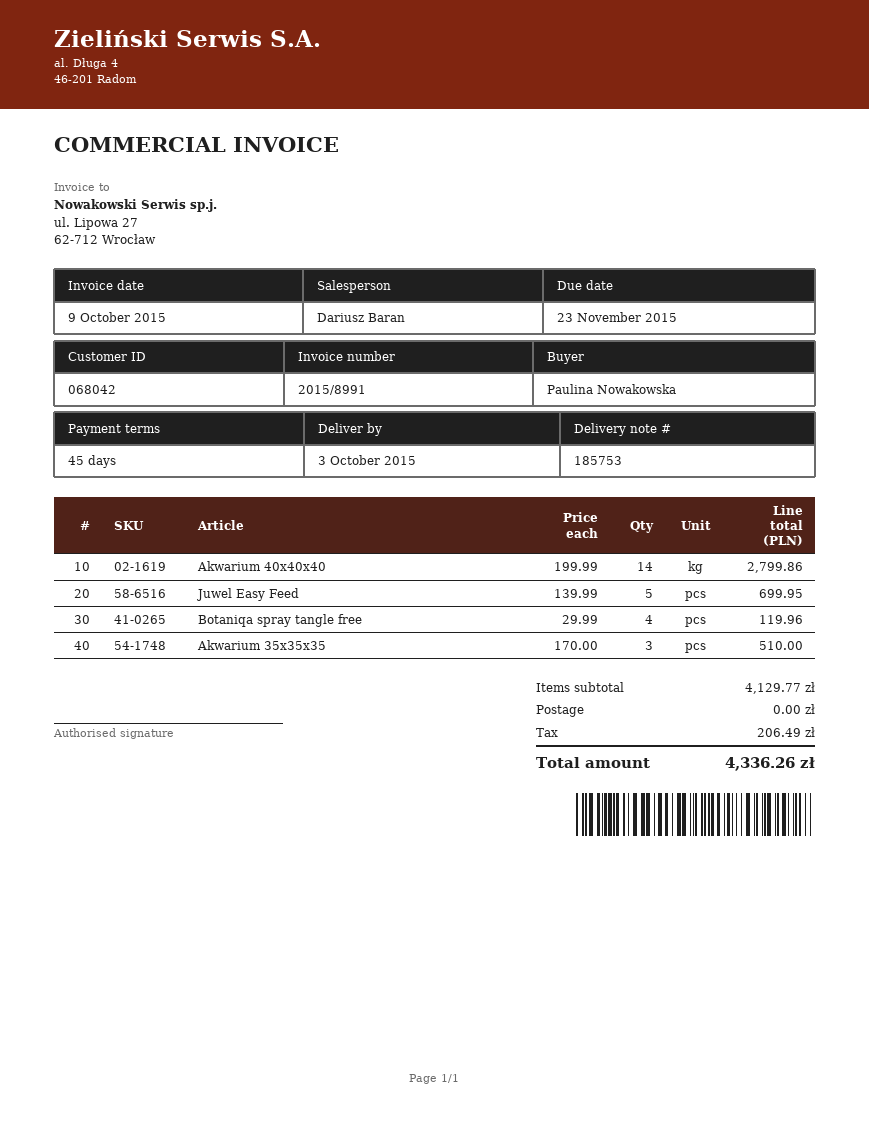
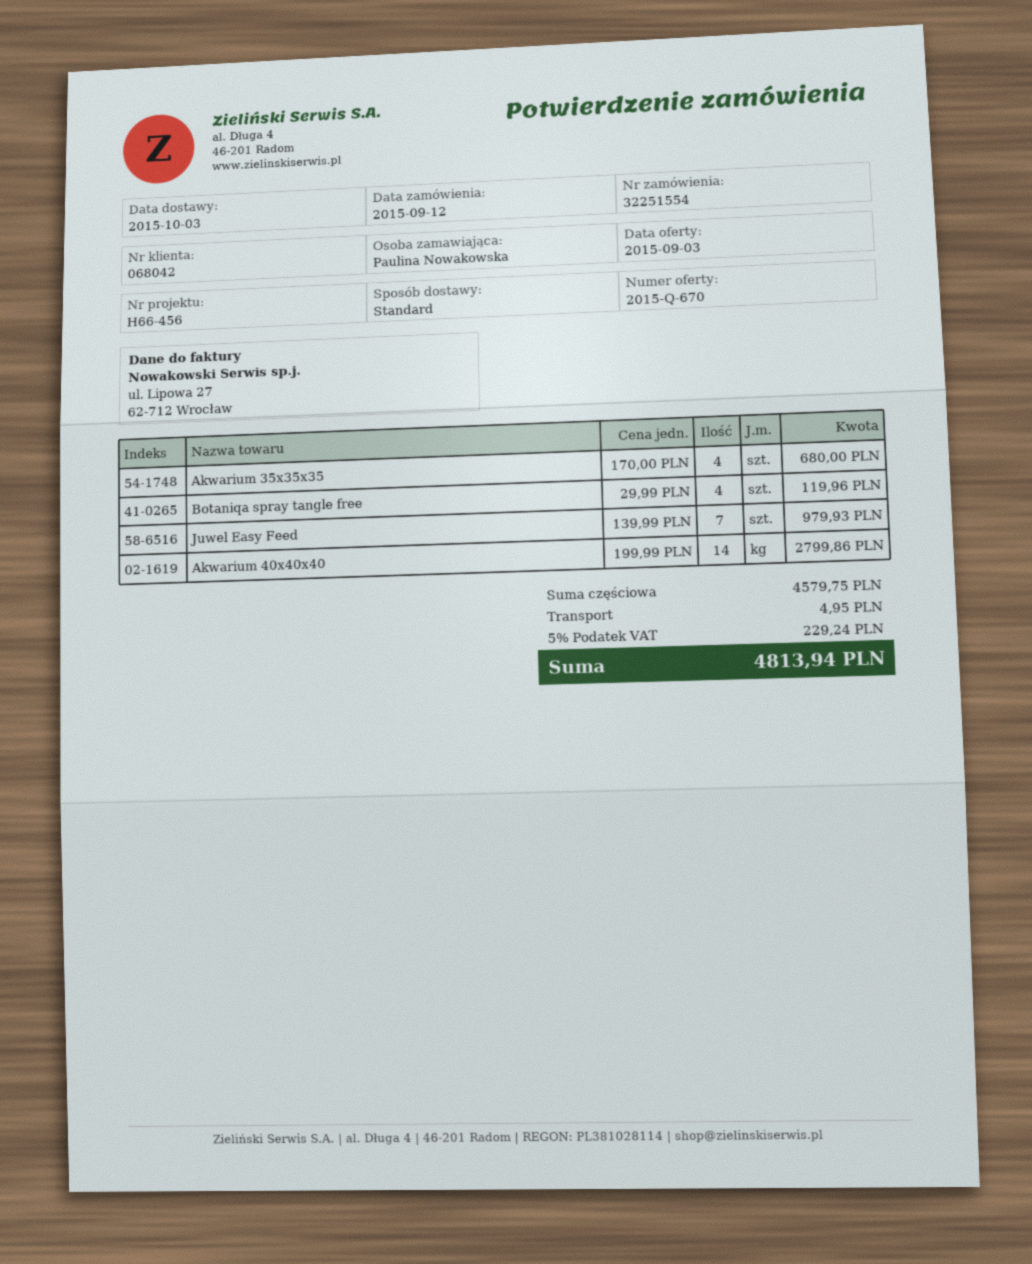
Juwel Easy Feed: 5 x 139.99 = 699.95 -> 7 x 139.99 = 979.93
Akwarium 35x35x35: 3 x 170.00 = 510.00 -> 4 x 170.00 = 680.00
subtotal: 4129.77 -> 4579.75
shipping: 0.00 -> 4.95
tax: 206.49 -> 229.24
total: 4336.26 -> 4813.94

